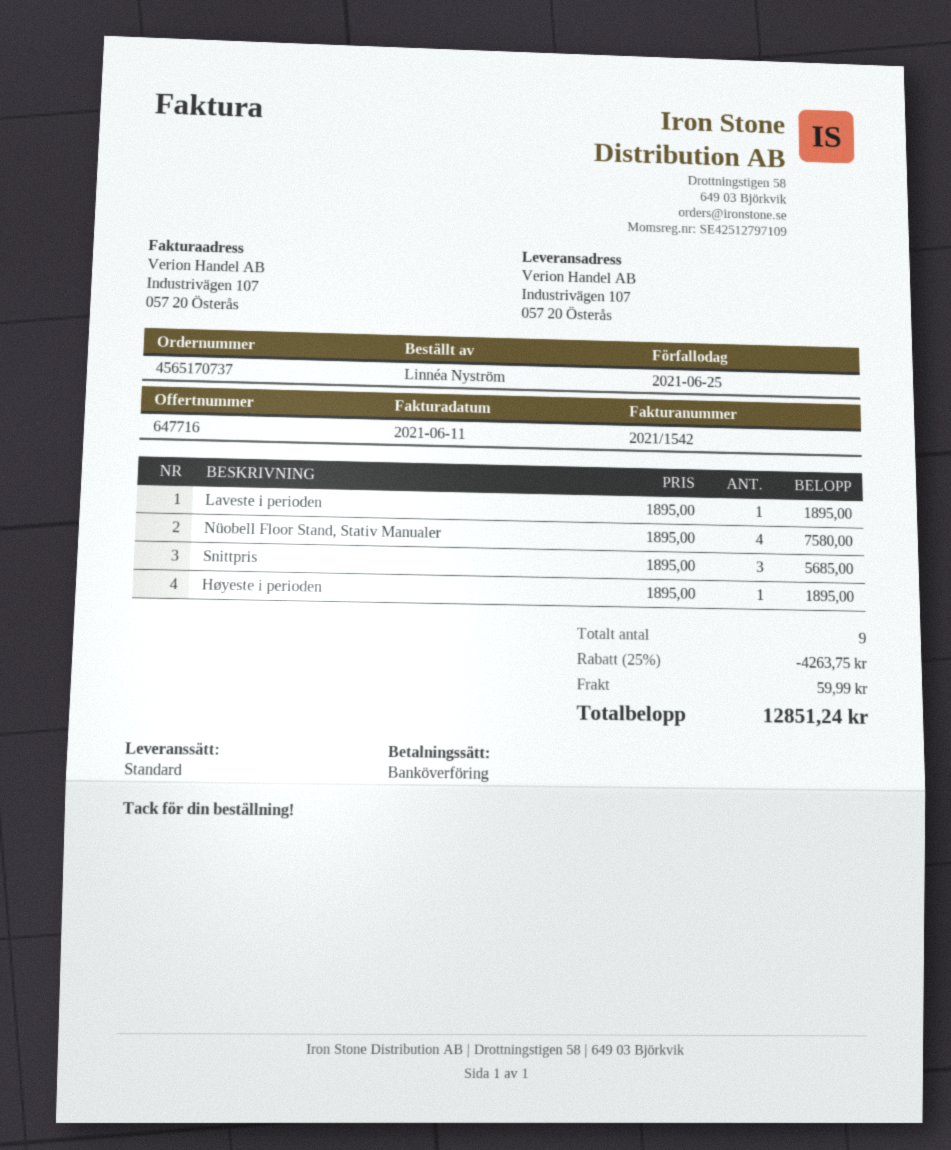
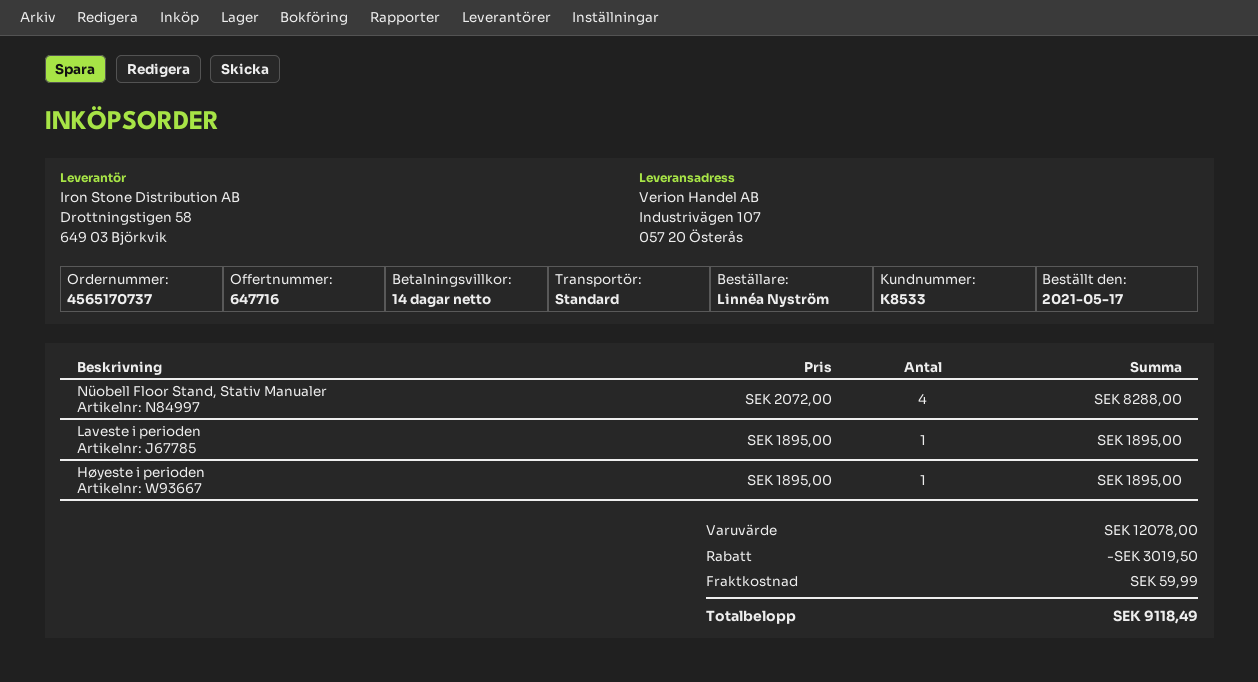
Nüobell Floor Stand, Stativ Manualer: 4 x 1895.00 = 7580.00 -> 4 x 2072.00 = 8288.00
Snittpris: 3 x 1895.00 = 5685.00 -> none
discount: 4263.75 -> 3019.50
total: 12851.24 -> 9118.49

